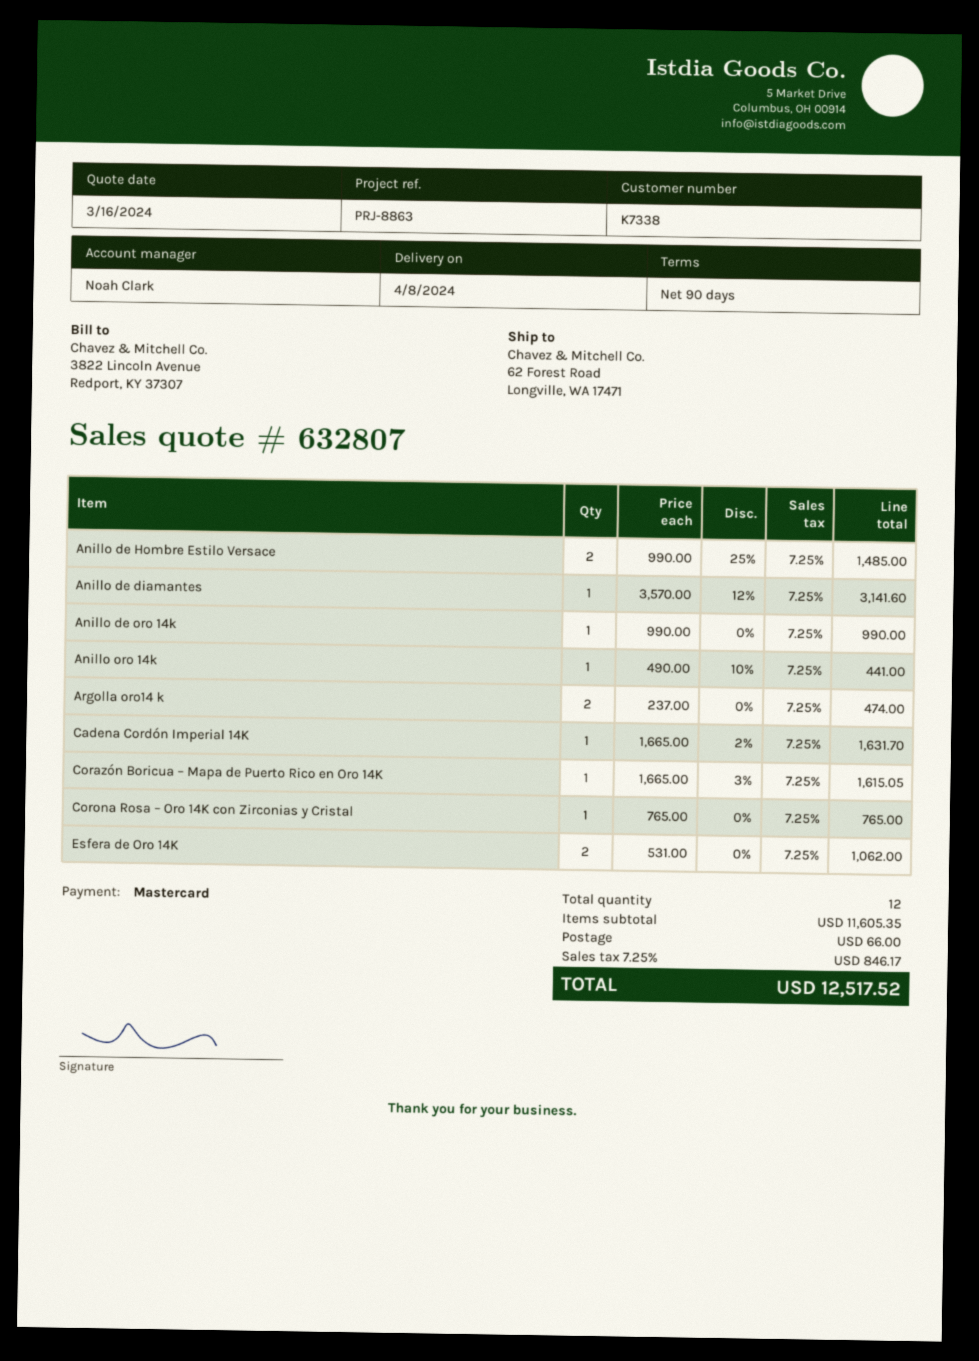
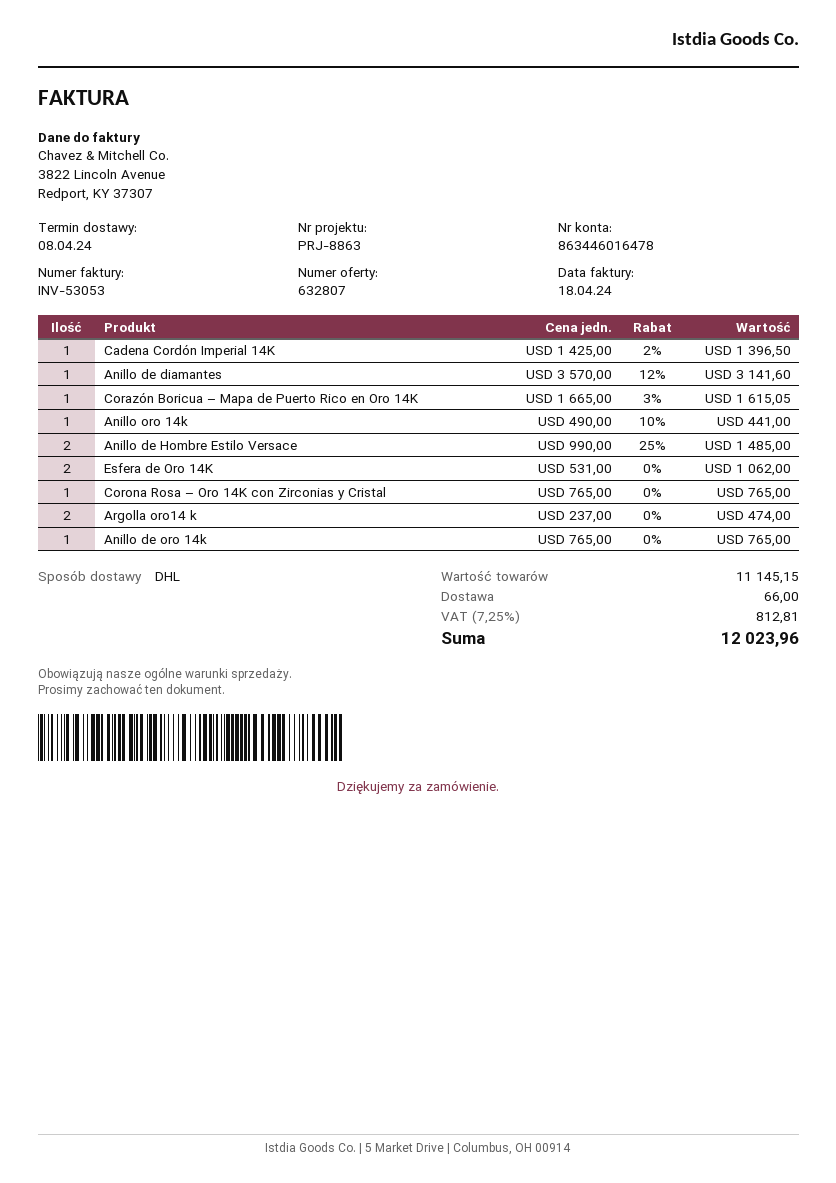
Anillo de oro 14k: 1 x 990.00 = 990.00 -> 1 x 765.00 = 765.00
Cadena Cordón Imperial 14K: 1 x 1665.00 - 2% = 1631.70 -> 1 x 1425.00 - 2% = 1396.50
subtotal: 11605.35 -> 11145.15
tax: 7.25% = 846.17 -> 7.25% = 812.81
total: 12517.52 -> 12023.96

